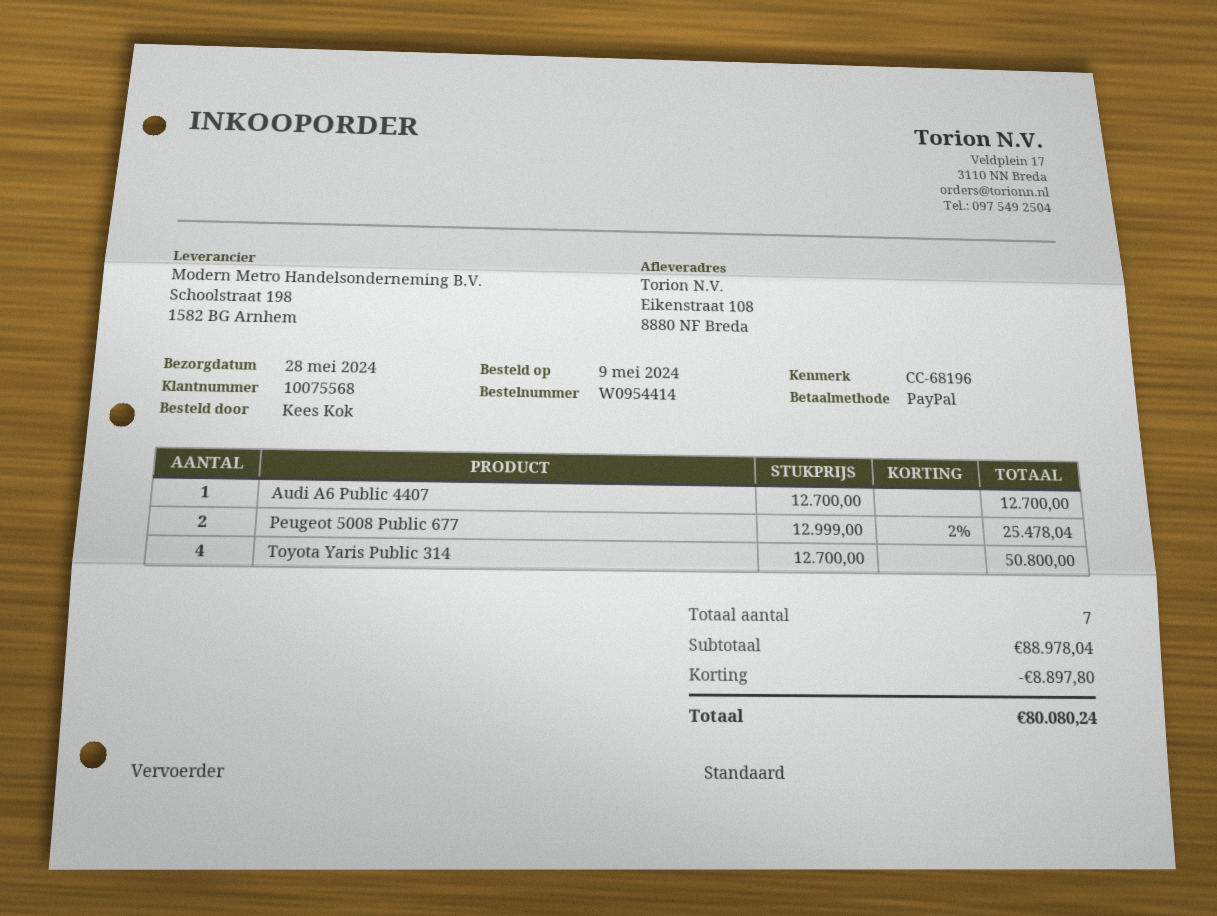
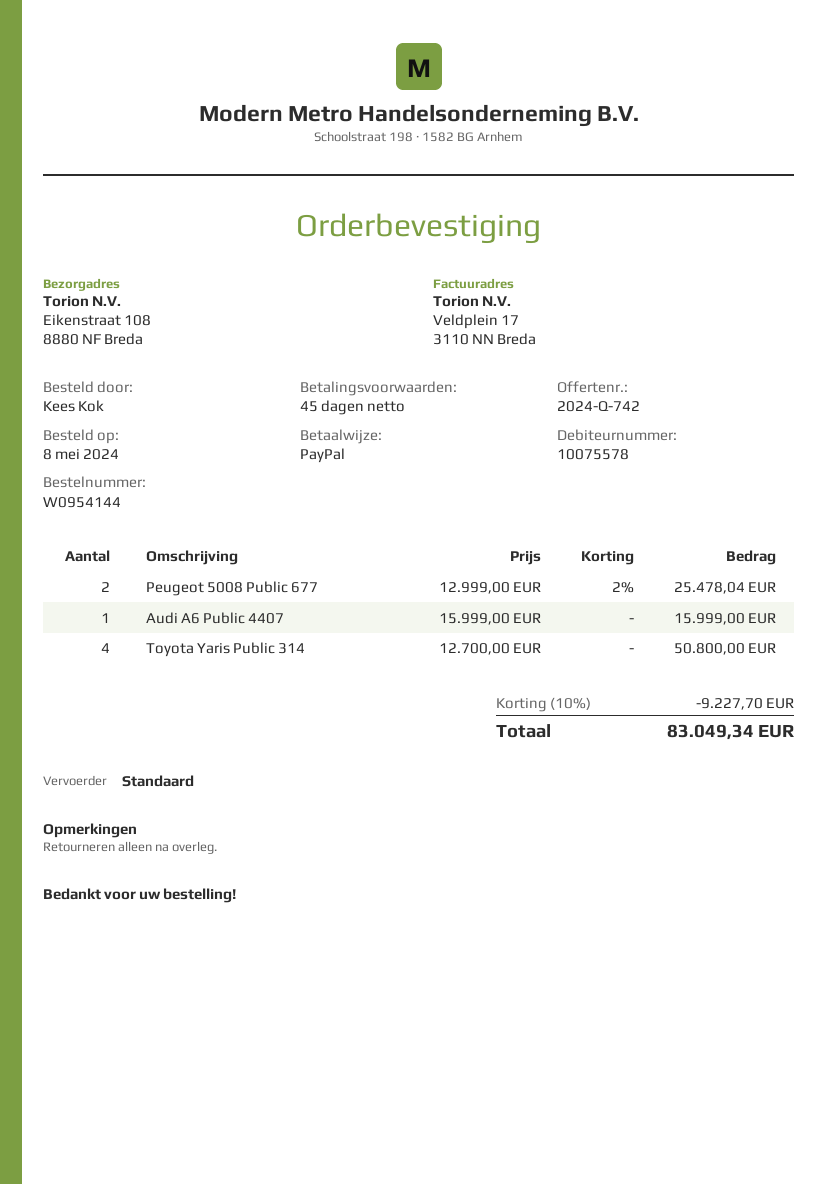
order number: W0954414 -> W0954144
order date: 2024-05-09 -> 2024-05-08
customer number: 10075568 -> 10075578
Audi A6 Public 4407: 1 x 12700.00 = 12700.00 -> 1 x 15999.00 = 15999.00
discount: 8897.80 -> 9227.70
total: 80080.24 -> 83049.34

